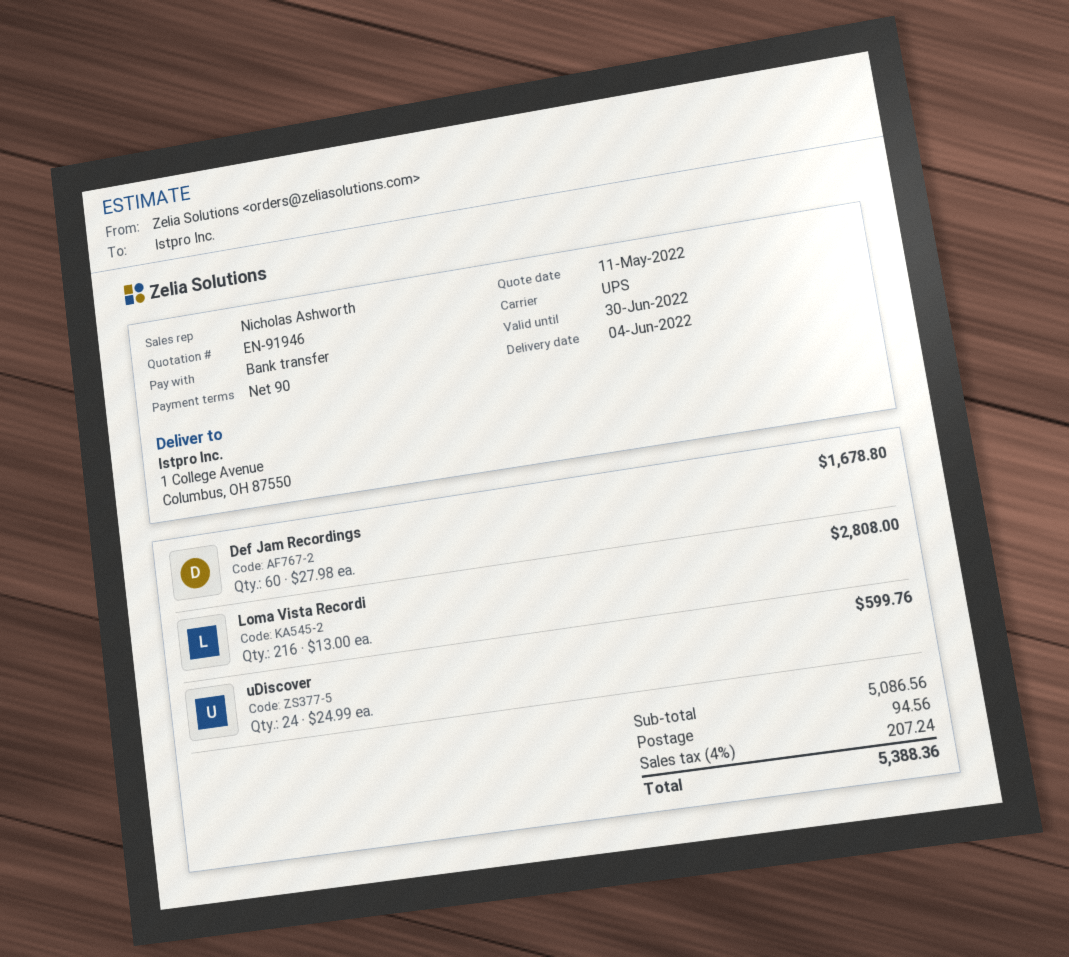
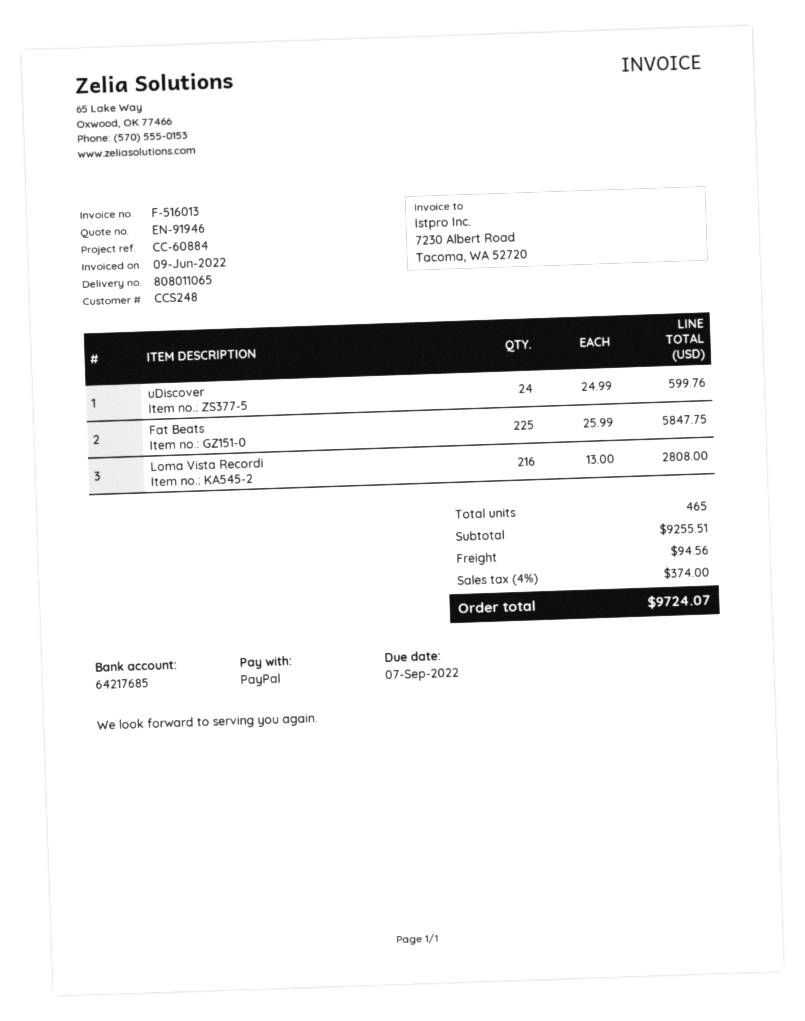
payment method: bank transfer -> PayPal
Def Jam Recordings: 60 x 27.98 = 1678.80 -> none
Fat Beats: none -> 225 x 25.99 = 5847.75
subtotal: 5086.56 -> 9255.51
tax: 4% = 207.24 -> 4% = 374.00
total: 5388.36 -> 9724.07

